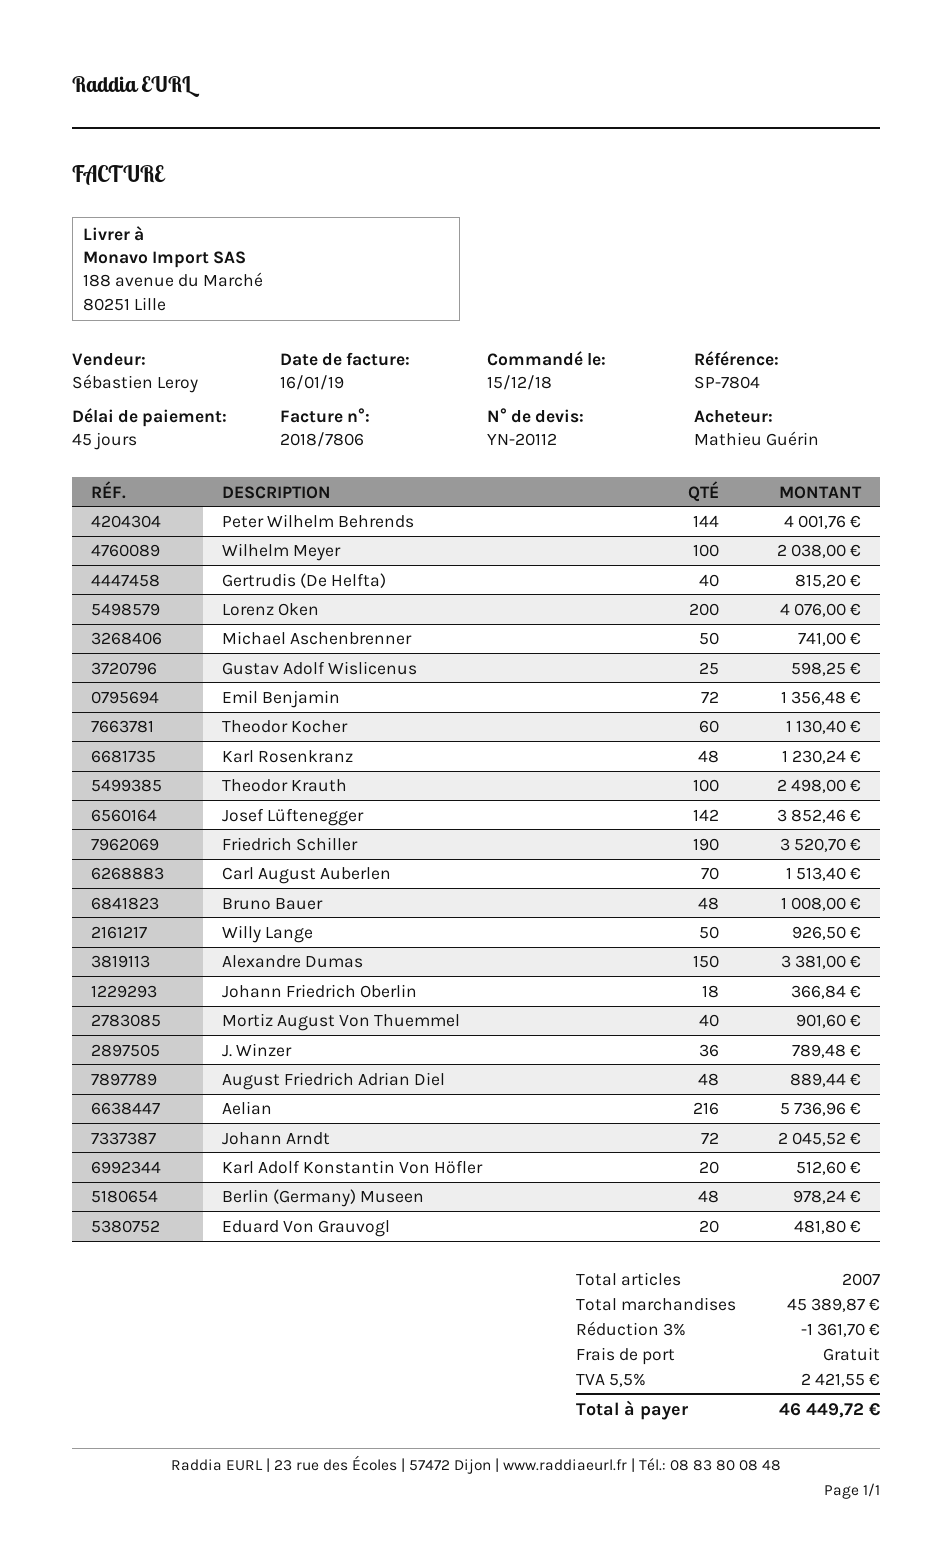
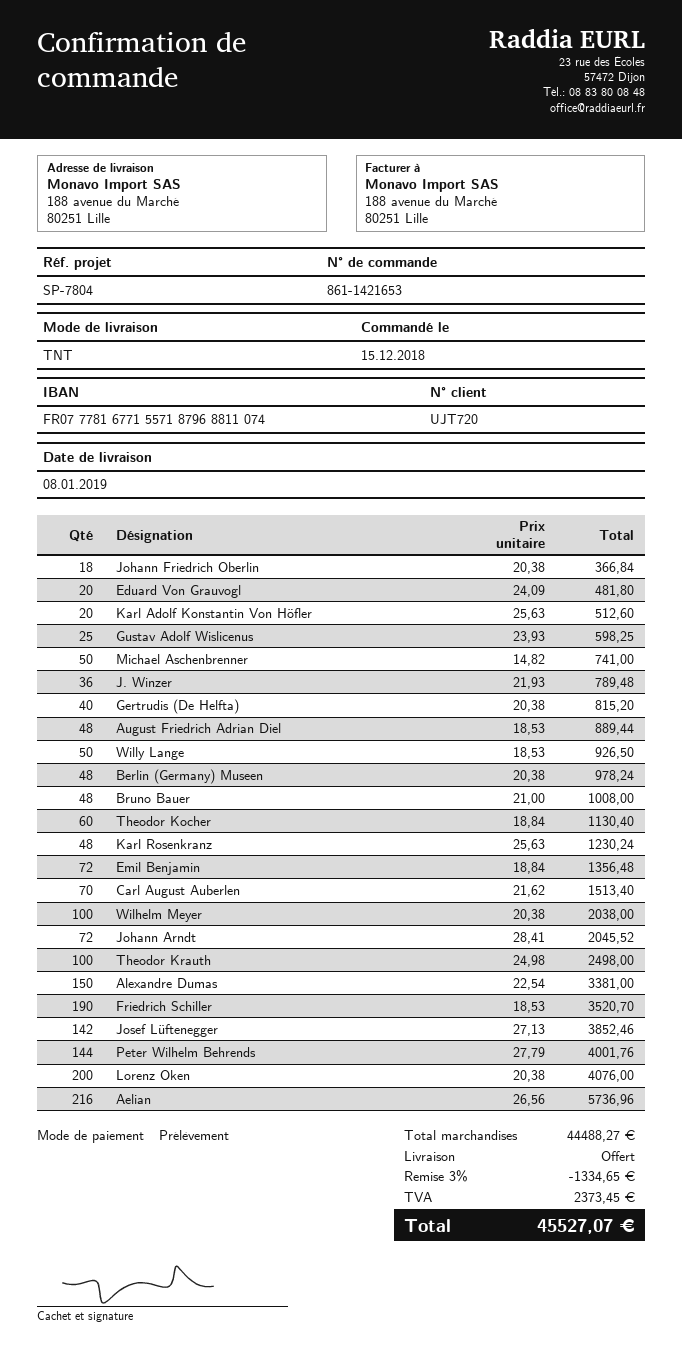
Mortiz August Von Thuemmel: 40 for 901.60 -> none
subtotal: 45389.87 -> 44488.27
discount: 3% = 1361.70 -> 3% = 1334.65
tax: 2421.55 -> 2373.45
total: 46449.72 -> 45527.07

